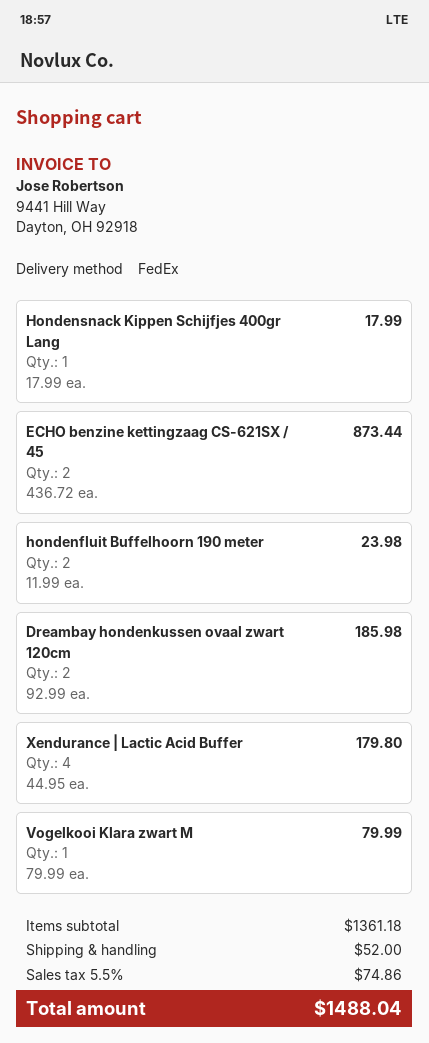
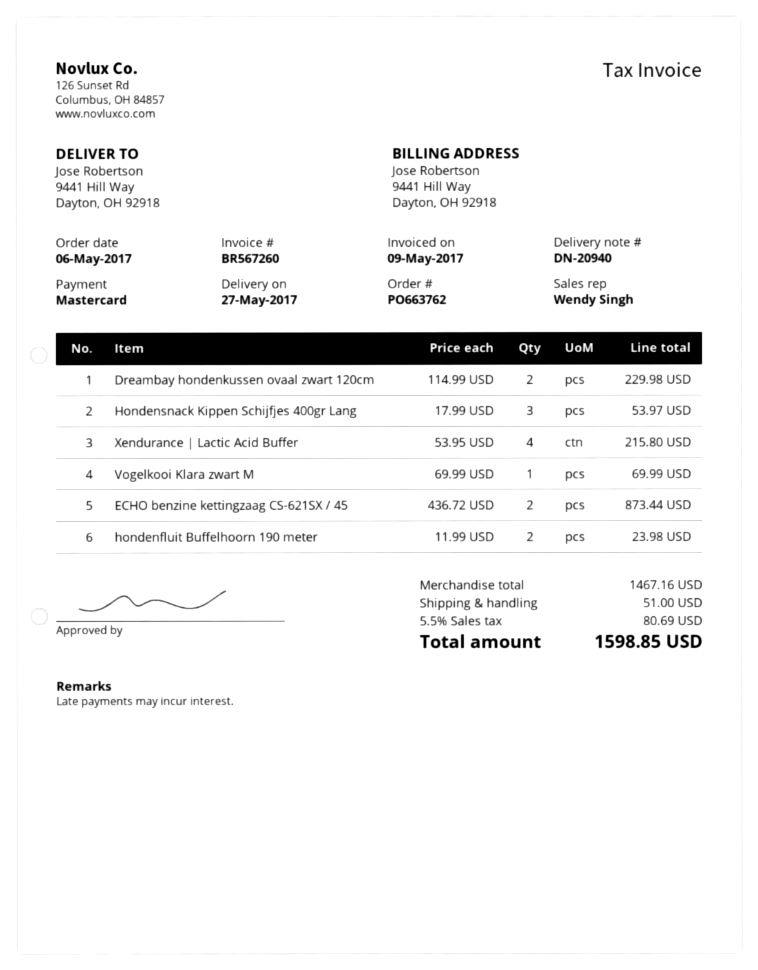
Hondensnack Kippen Schijfjes 400gr Lang: 1 x 17.99 = 17.99 -> 3 x 17.99 = 53.97
Dreambay hondenkussen ovaal zwart 120cm: 2 x 92.99 = 185.98 -> 2 x 114.99 = 229.98
Xendurance | Lactic Acid Buffer: 4 x 44.95 = 179.80 -> 4 x 53.95 = 215.80
Vogelkooi Klara zwart M: 1 x 79.99 = 79.99 -> 1 x 69.99 = 69.99
subtotal: 1361.18 -> 1467.16
shipping: 52.00 -> 51.00
tax: 5.5% = 74.86 -> 5.5% = 80.69
total: 1488.04 -> 1598.85

